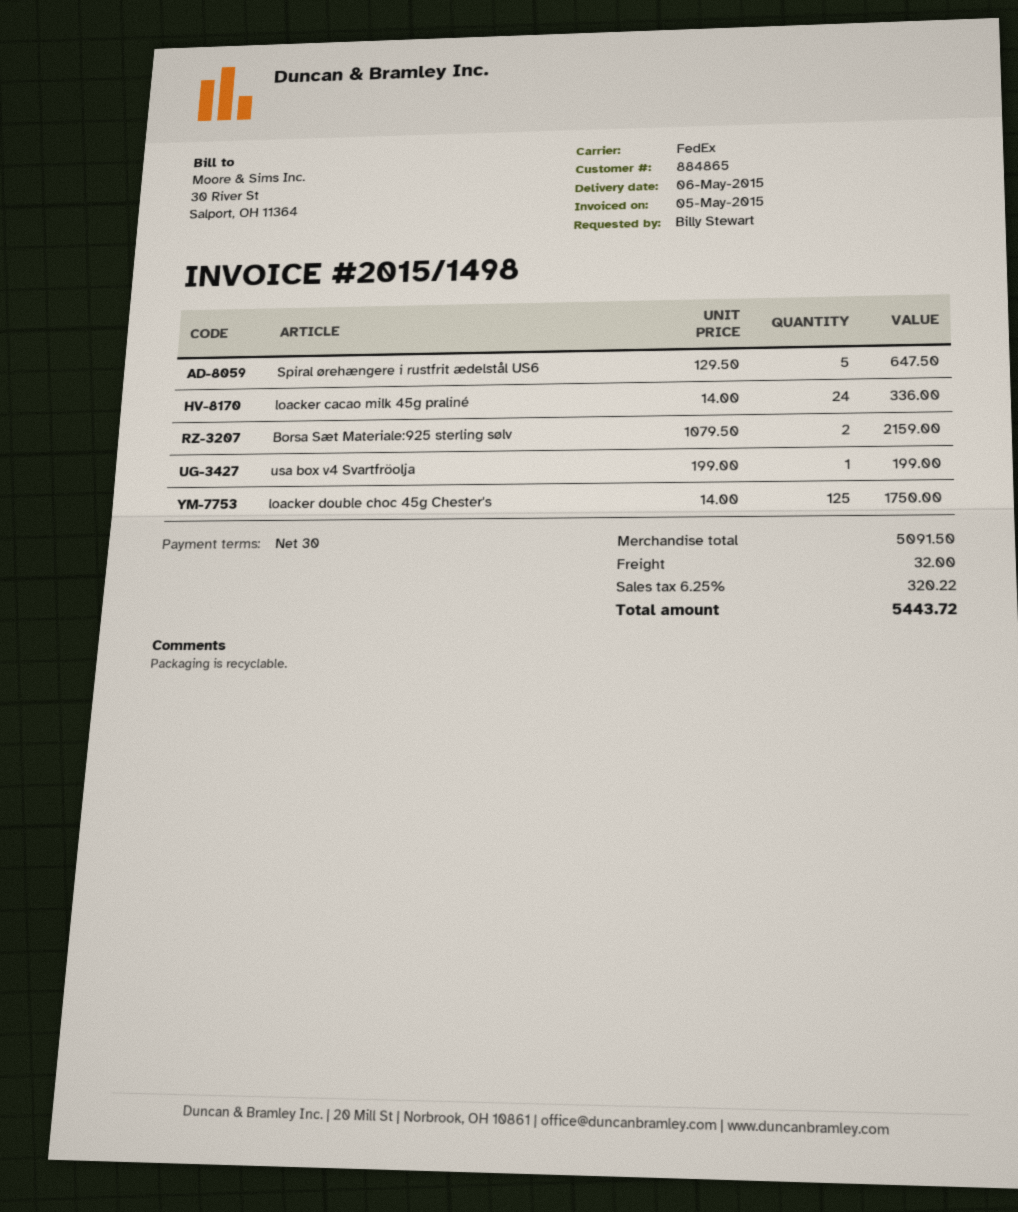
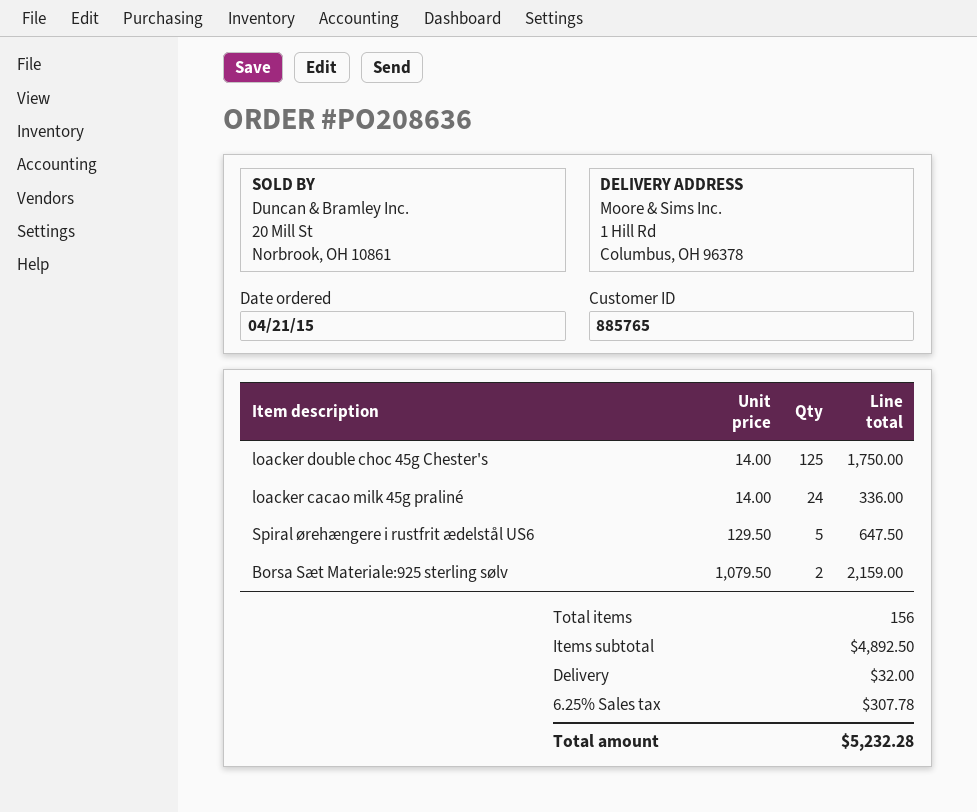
customer number: 884865 -> 885765
usa box v4 Svartfröolja: 1 x 199.00 = 199.00 -> none
subtotal: 5091.50 -> 4892.50
tax: 6.25% = 320.22 -> 6.25% = 307.78
total: 5443.72 -> 5232.28

